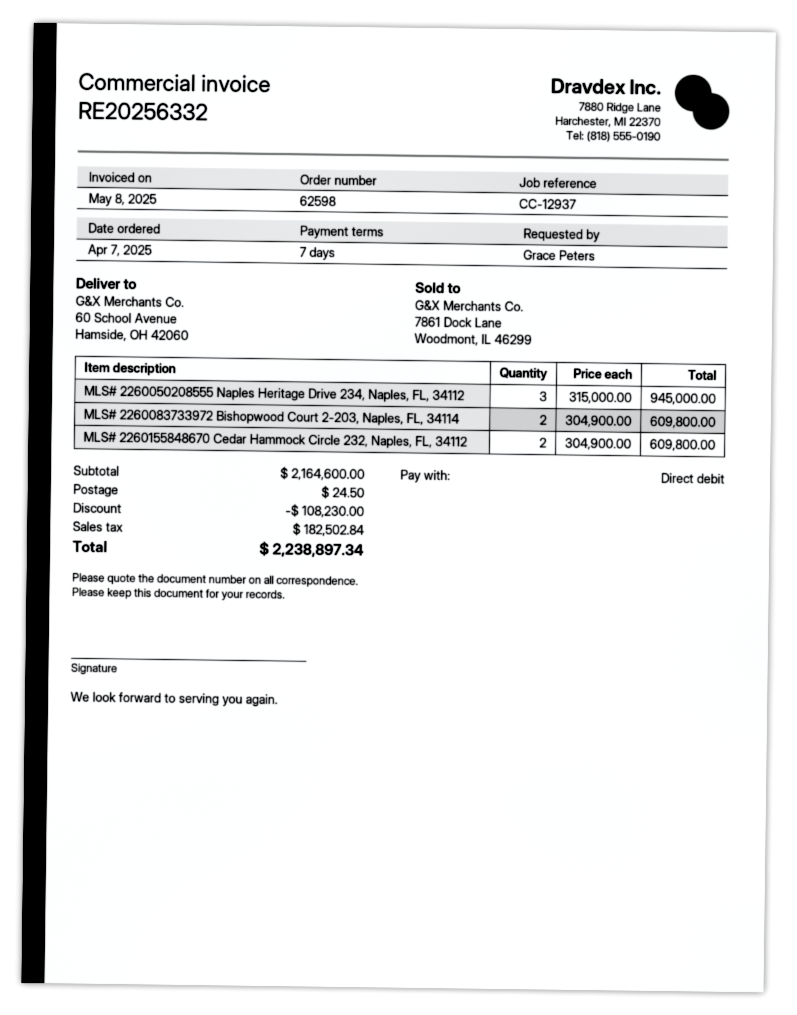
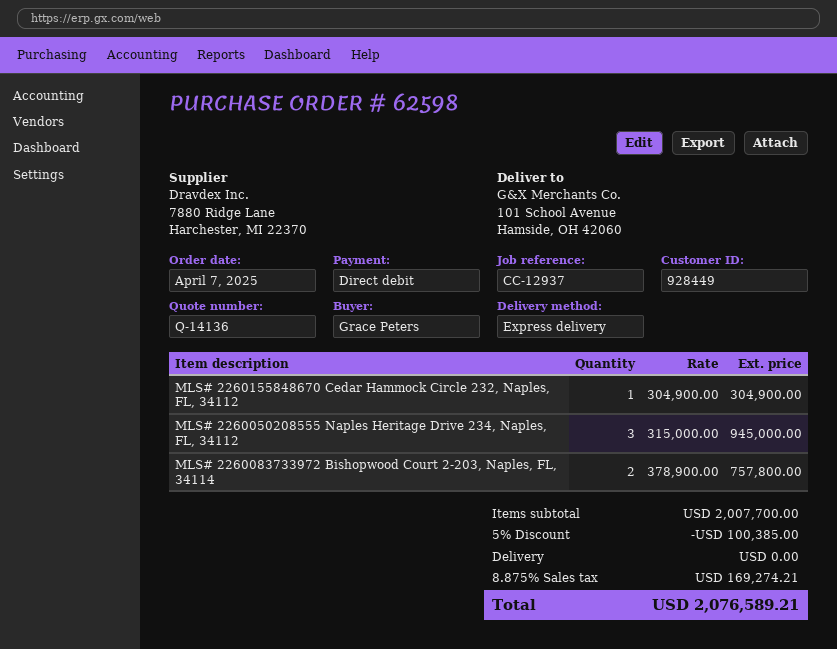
ship to: 60 School Avenue, Hamside, OH 42060 -> 101 School Avenue, Hamside, OH 42060
MLS# 2260083733972 Bishopwood Court 2-203, Naples, FL, 34114: 2 x 304900.00 = 609800.00 -> 2 x 378900.00 = 757800.00
MLS# 2260155848670 Cedar Hammock Circle 232, Naples, FL, 34112: 2 x 304900.00 = 609800.00 -> 1 x 304900.00 = 304900.00
subtotal: 2164600.00 -> 2007700.00
discount: 108230.00 -> 100385.00
shipping: 24.50 -> 0.00
tax: 182502.84 -> 169274.21
total: 2238897.34 -> 2076589.21

